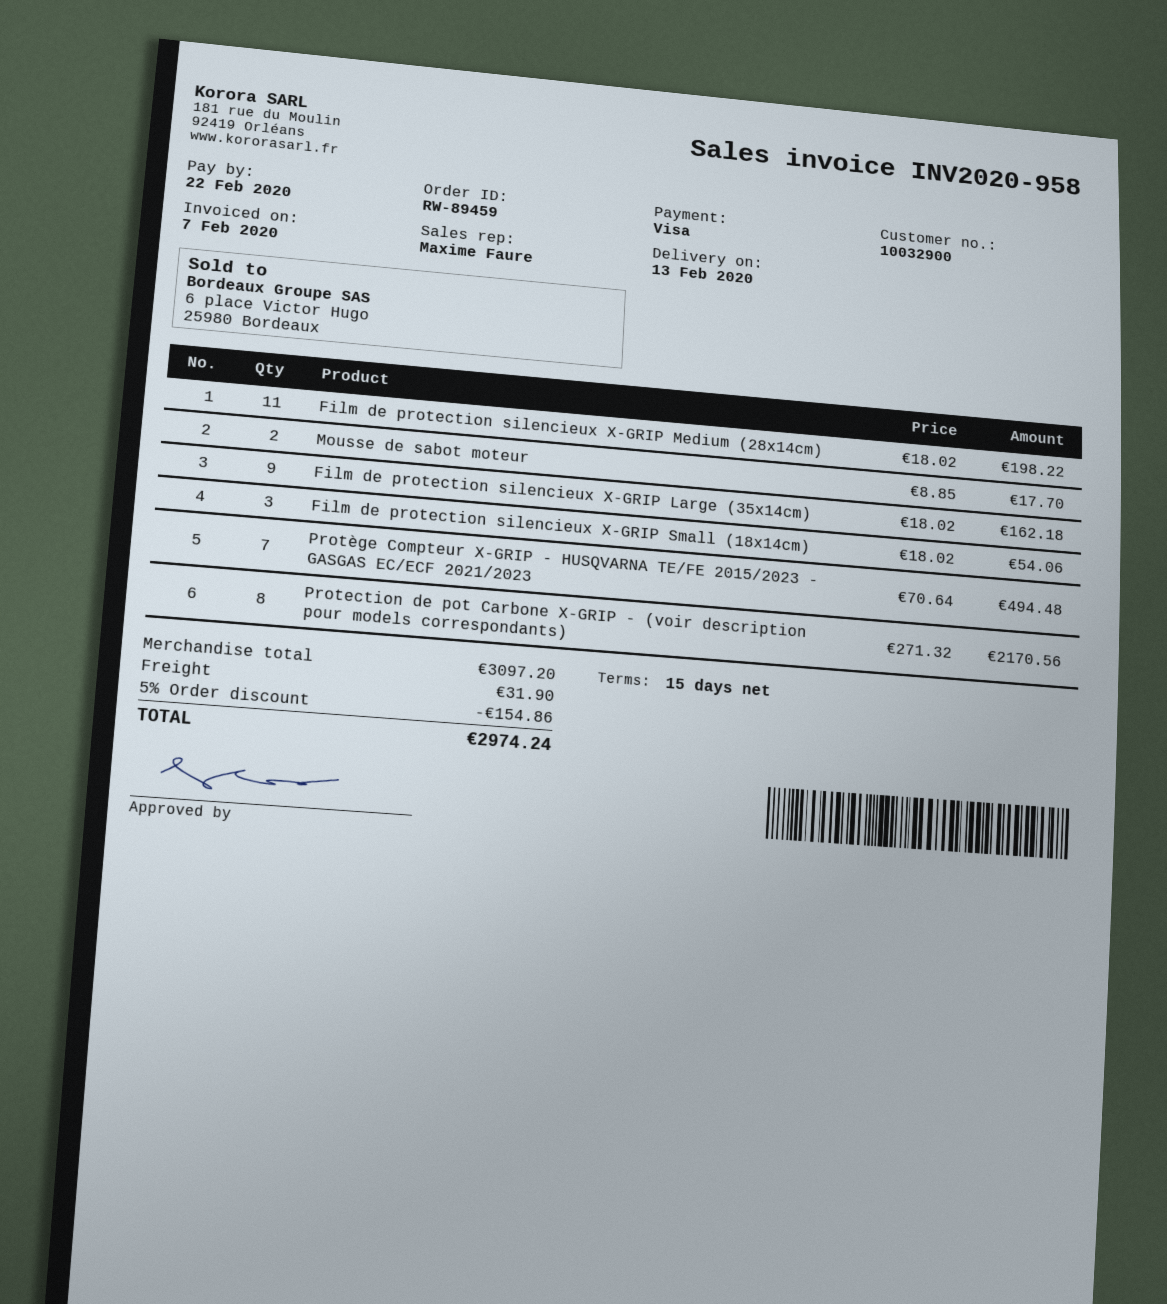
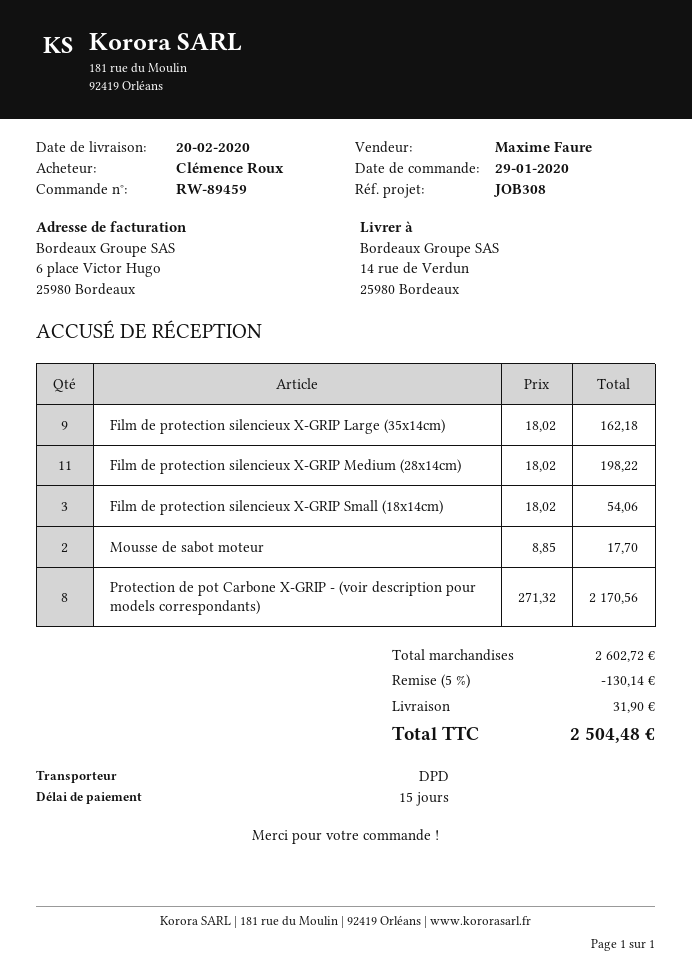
delivery date: 2020-02-13 -> 2020-02-20
Protège Compteur X-GRIP - HUSQVARNA TE/FE 2015/2023 - GASGAS EC/ECF 2021/2023: 7 x 70.64 = 494.48 -> none
subtotal: 3097.20 -> 2602.72
discount: 5% = 154.86 -> 5% = 130.14
total: 2974.24 -> 2504.48

